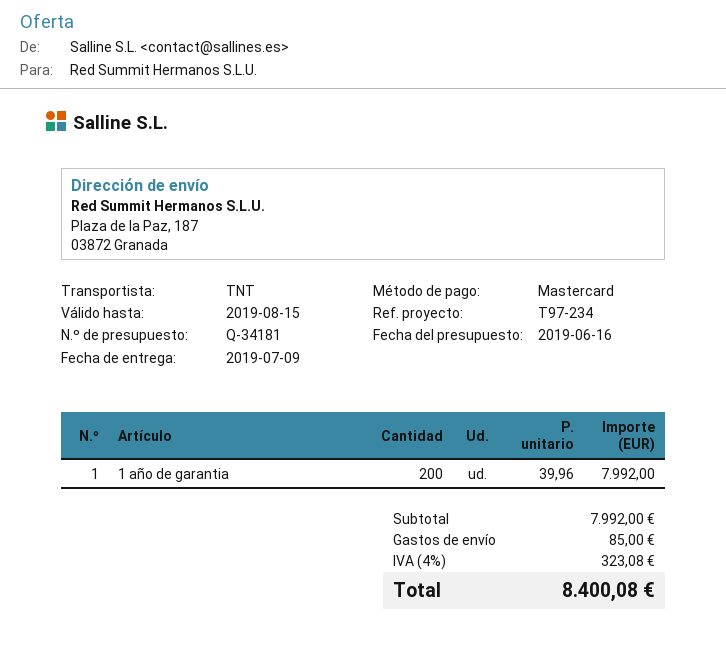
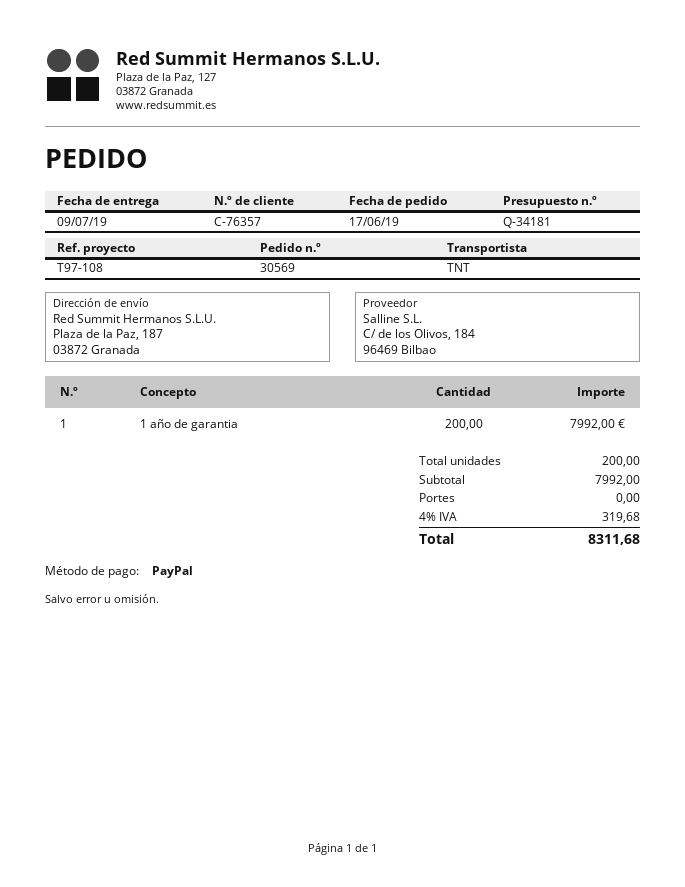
reference: T97-234 -> T97-108
payment method: Mastercard -> PayPal
shipping: 85.00 -> 0.00
tax: 4% = 323.08 -> 4% = 319.68
total: 8400.08 -> 8311.68

